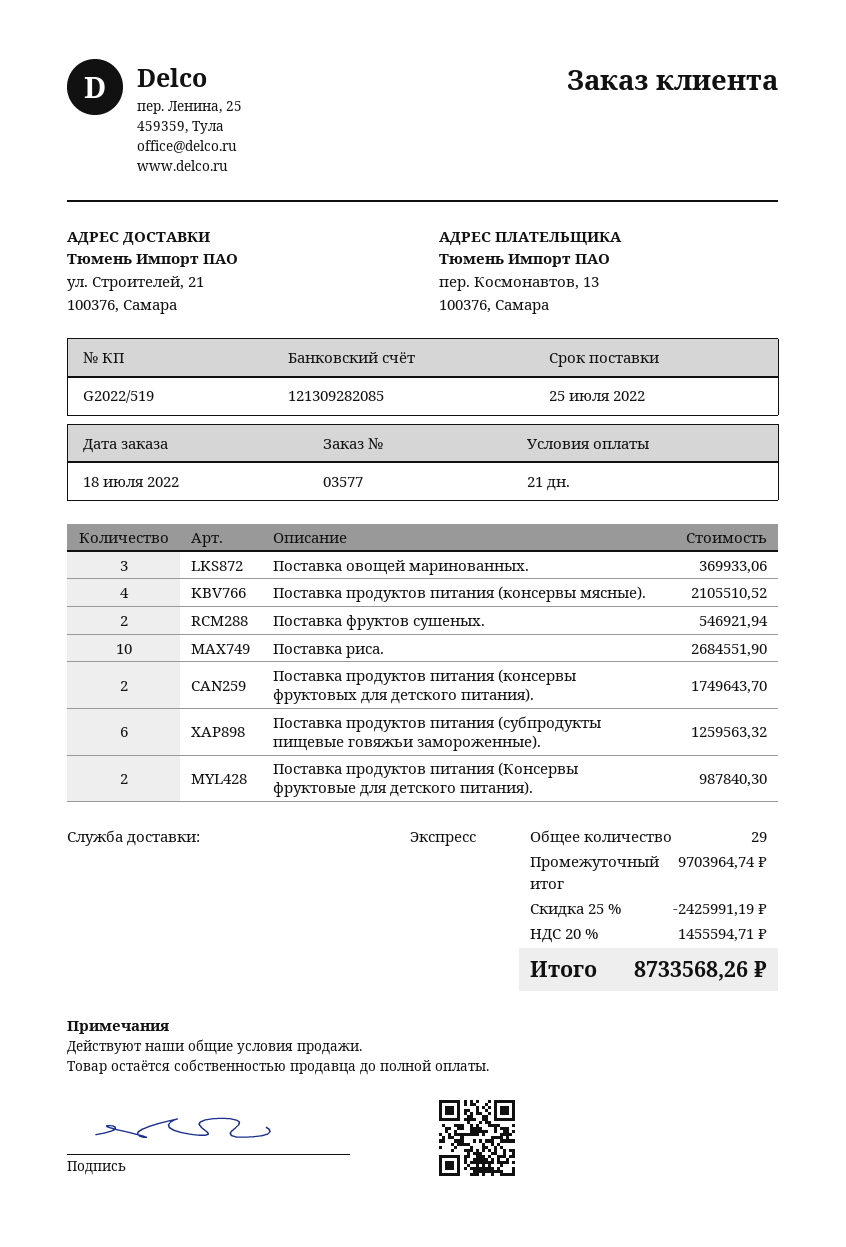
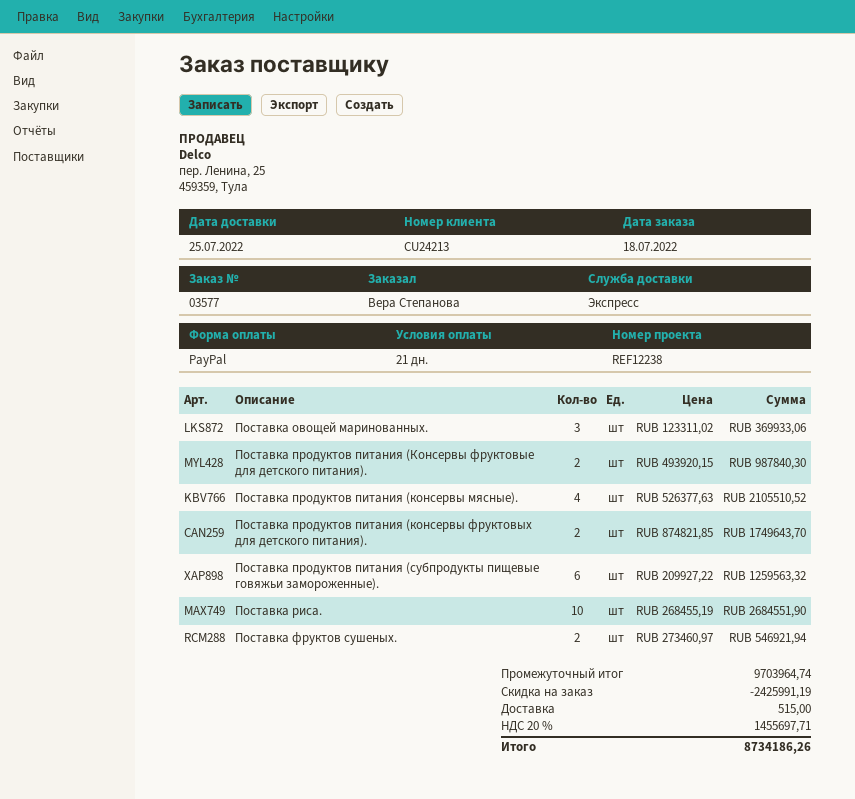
shipping: none -> 515.00
tax: 20% = 1455594.71 -> 20% = 1455697.71
total: 8733568.26 -> 8734186.26

